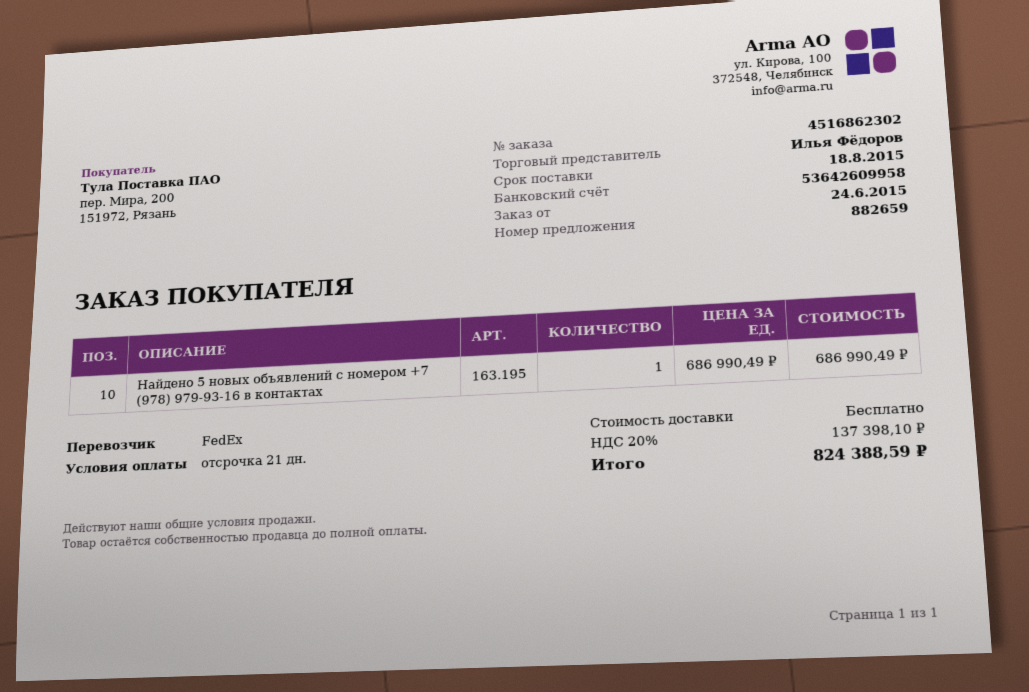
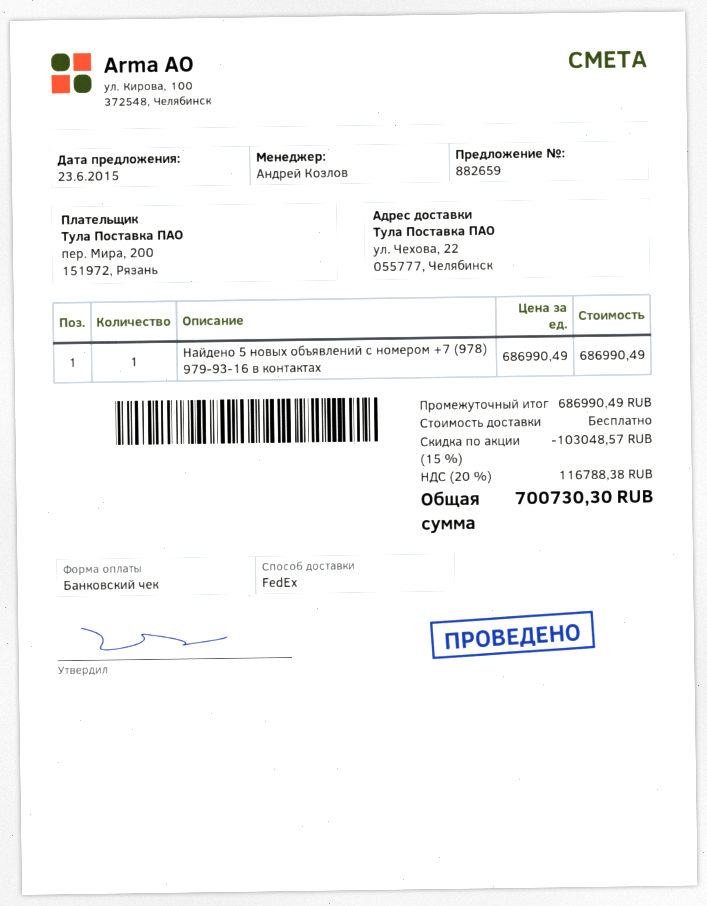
sales rep: Илья Фёдоров -> Андрей Козлов
discount: none -> 15% = 103048.57
tax: 20% = 137398.10 -> 20% = 116788.38
total: 824388.59 -> 700730.30

